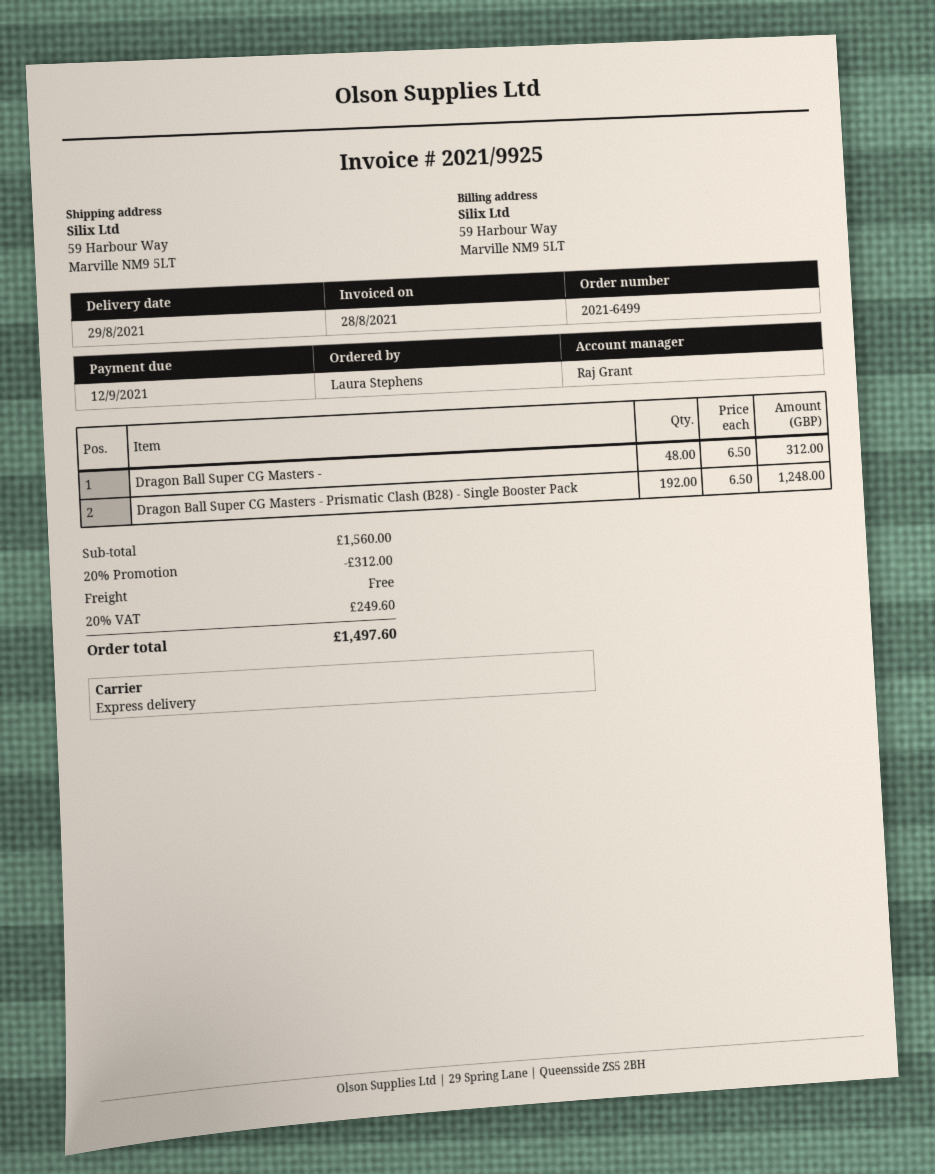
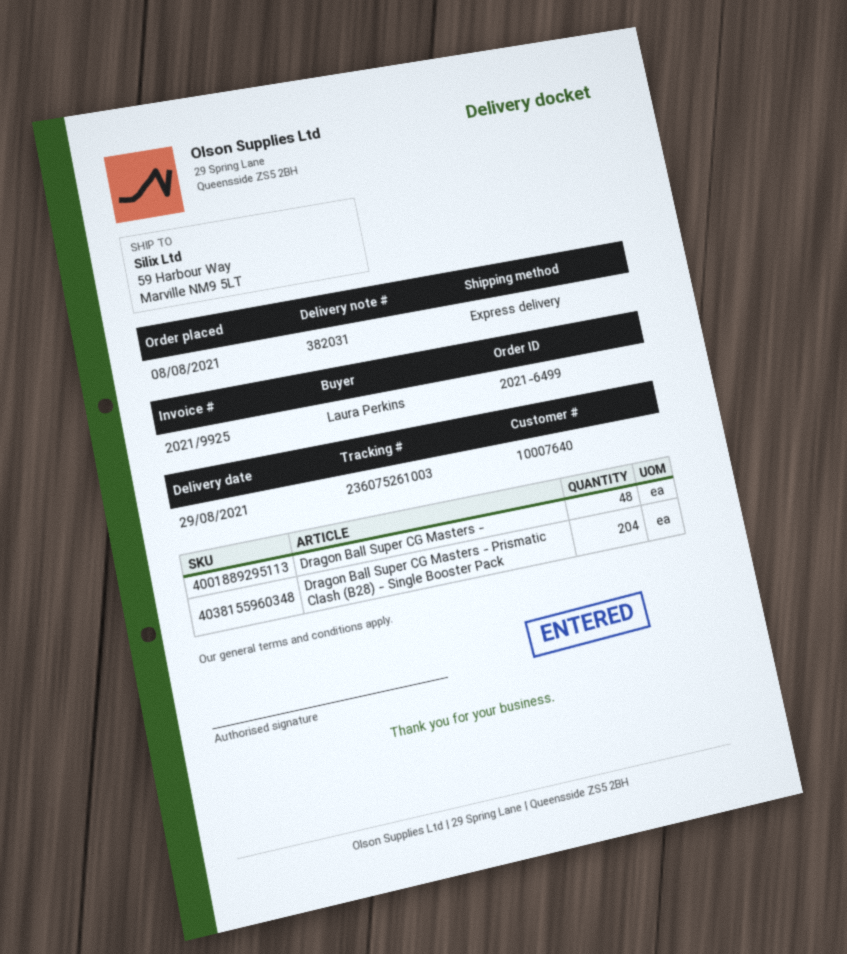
ordered by: Laura Stephens -> Laura Perkins
Dragon Ball Super CG Masters - Prismatic Clash (B28) - Single Booster Pack: 192 -> 204

